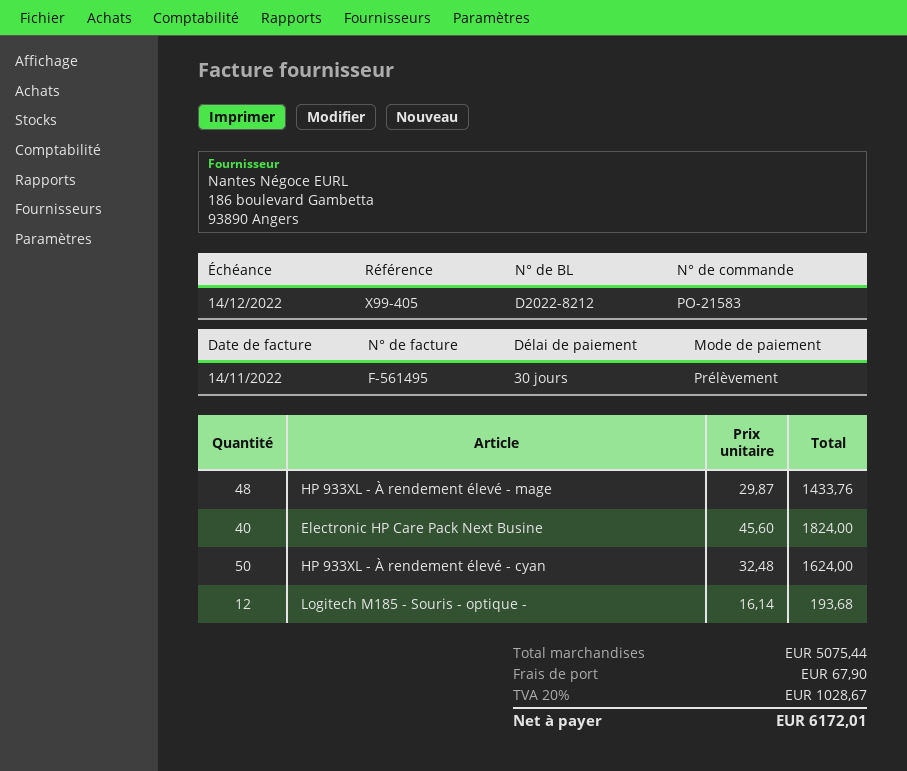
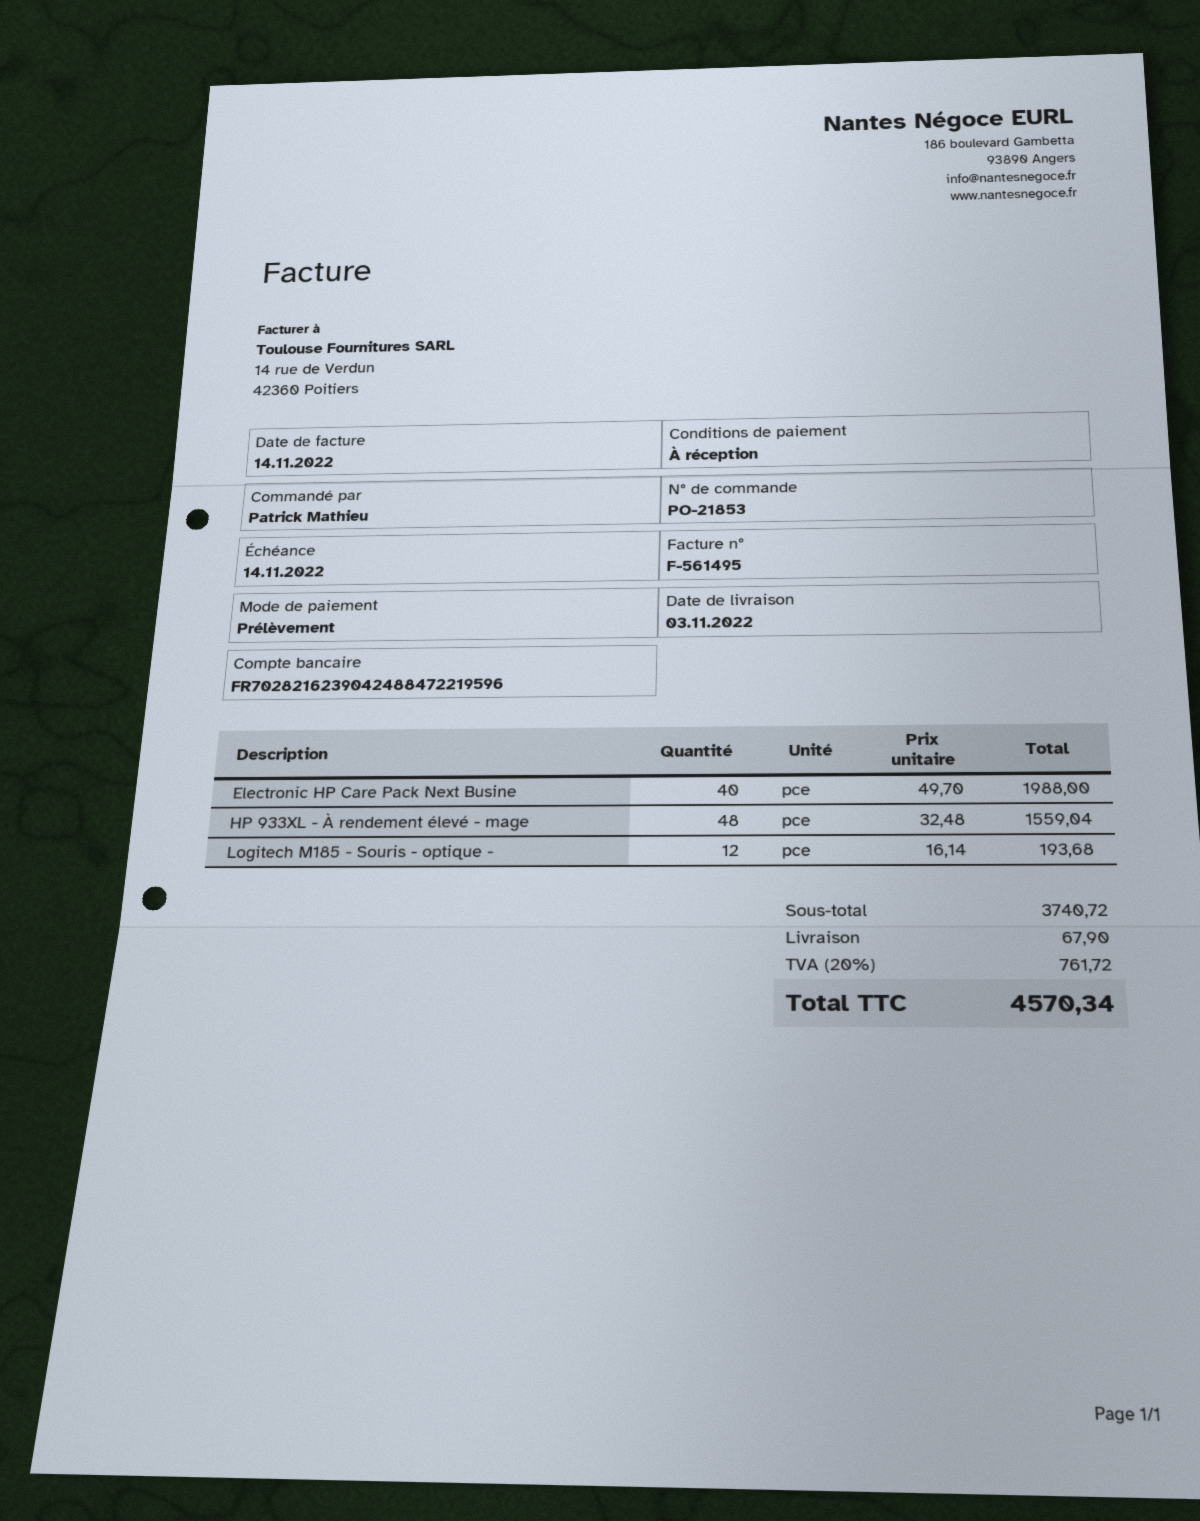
order number: PO-21583 -> PO-21853
payment terms: 30 days -> on receipt
due date: 2022-12-14 -> 2022-11-14
HP 933XL - À rendement élevé - mage: 48 x 29.87 = 1433.76 -> 48 x 32.48 = 1559.04
Electronic HP Care Pack Next Busine: 40 x 45.60 = 1824.00 -> 40 x 49.70 = 1988.00
HP 933XL - À rendement élevé - cyan: 50 x 32.48 = 1624.00 -> none
subtotal: 5075.44 -> 3740.72
tax: 20% = 1028.67 -> 20% = 761.72
total: 6172.01 -> 4570.34

